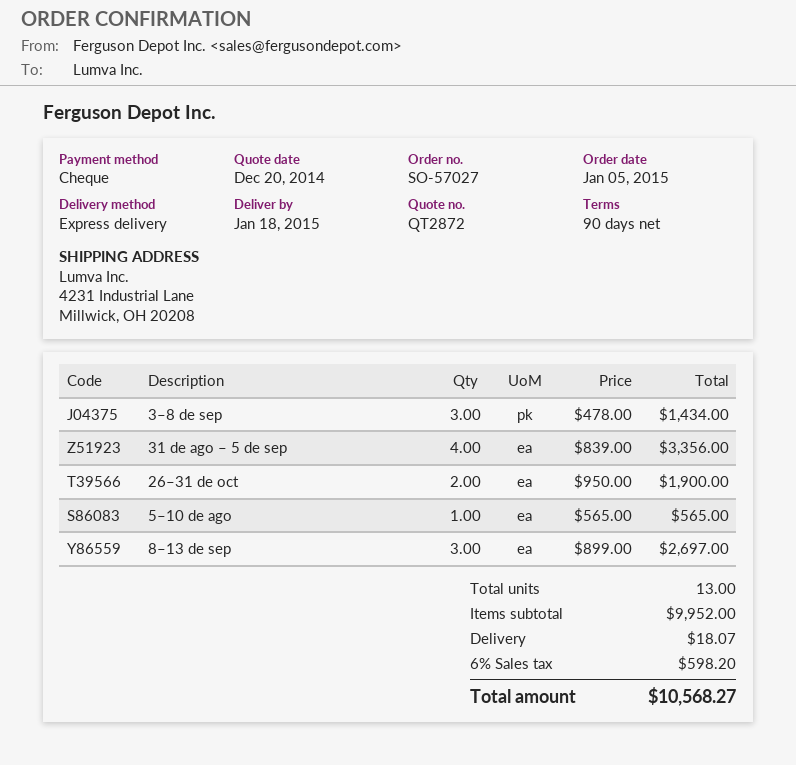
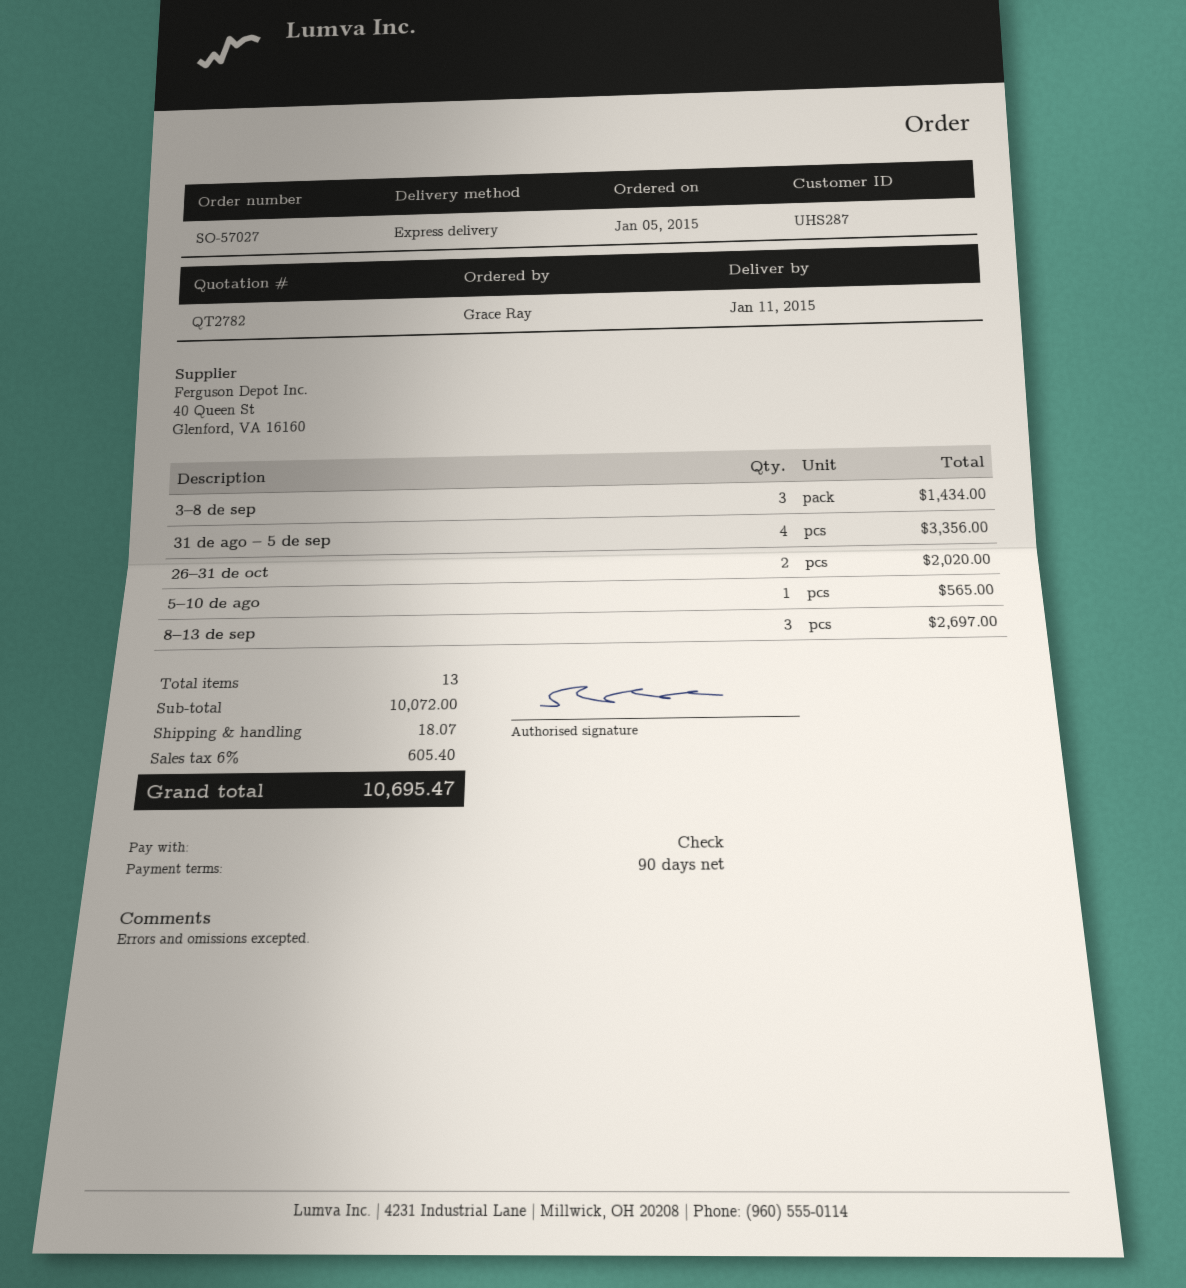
quote number: QT2872 -> QT2782
delivery date: 2015-01-18 -> 2015-01-11
26–31 de oct: 2 for 1900.00 -> 2 for 2020.00
subtotal: 9952.00 -> 10072.00
tax: 6% = 598.20 -> 6% = 605.40
total: 10568.27 -> 10695.47

